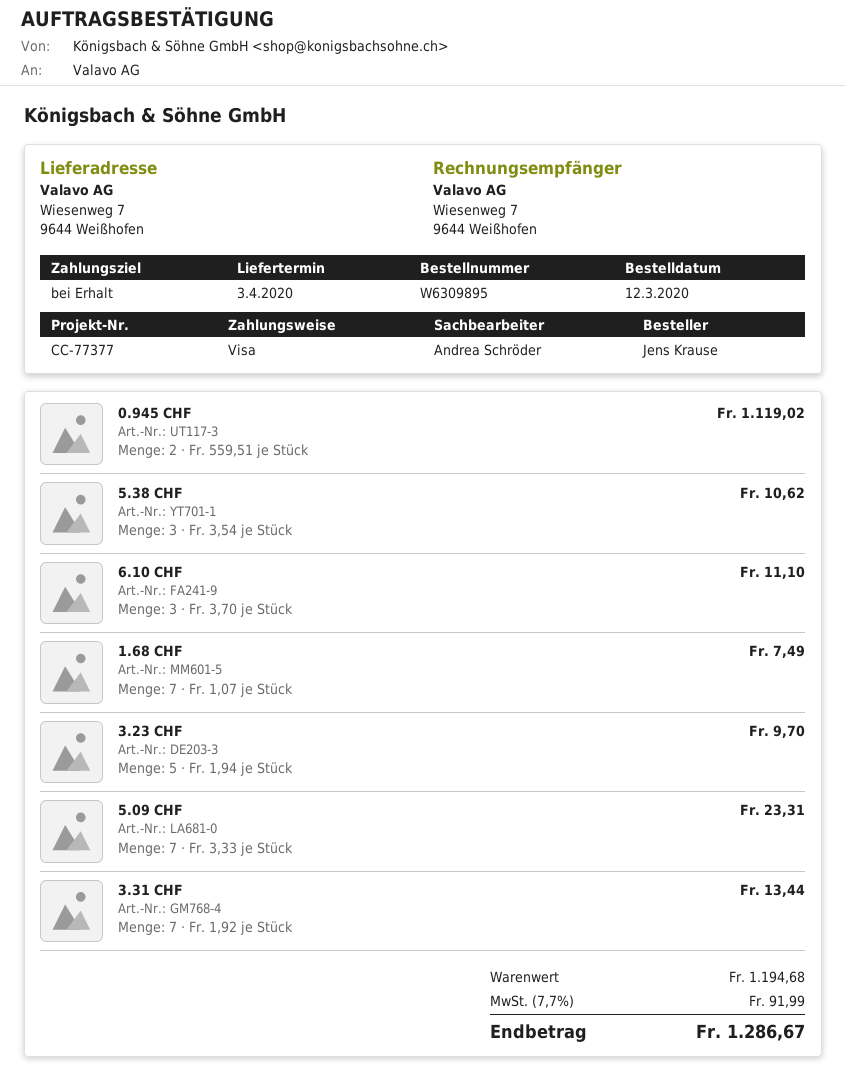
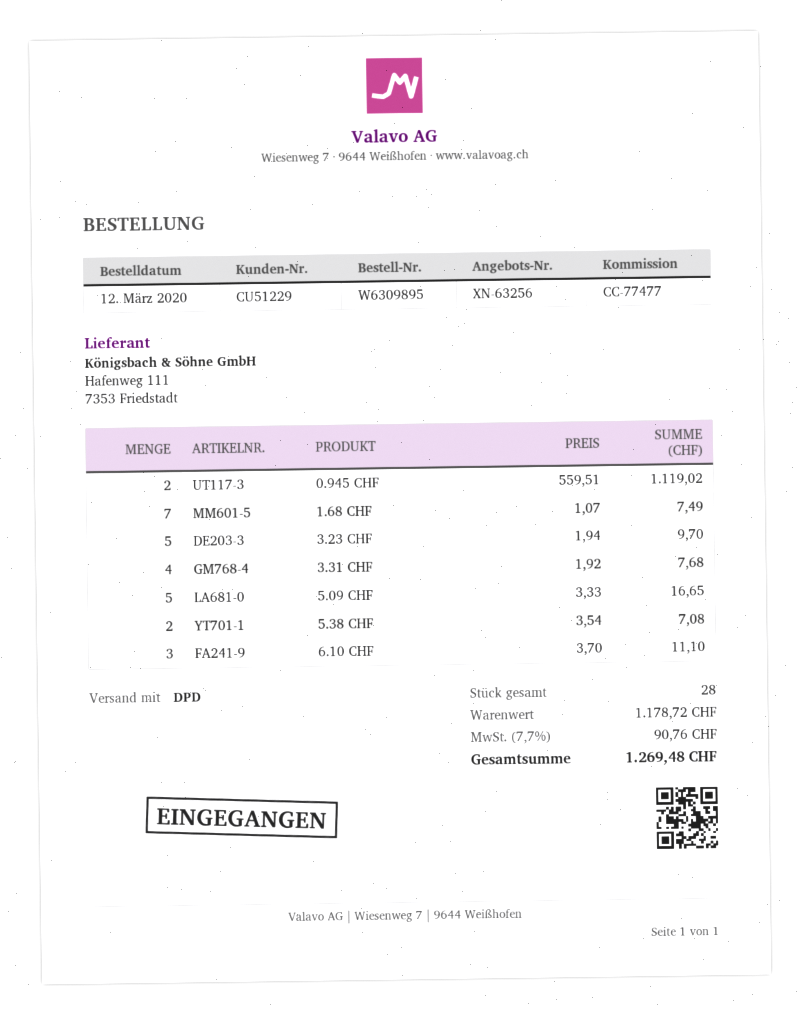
reference: CC-77377 -> CC-77477
5.38 CHF: 3 x 3.54 = 10.62 -> 2 x 3.54 = 7.08
5.09 CHF: 7 x 3.33 = 23.31 -> 5 x 3.33 = 16.65
3.31 CHF: 7 x 1.92 = 13.44 -> 4 x 1.92 = 7.68
subtotal: 1194.68 -> 1178.72
tax: 7.7% = 91.99 -> 7.7% = 90.76
total: 1286.67 -> 1269.48

